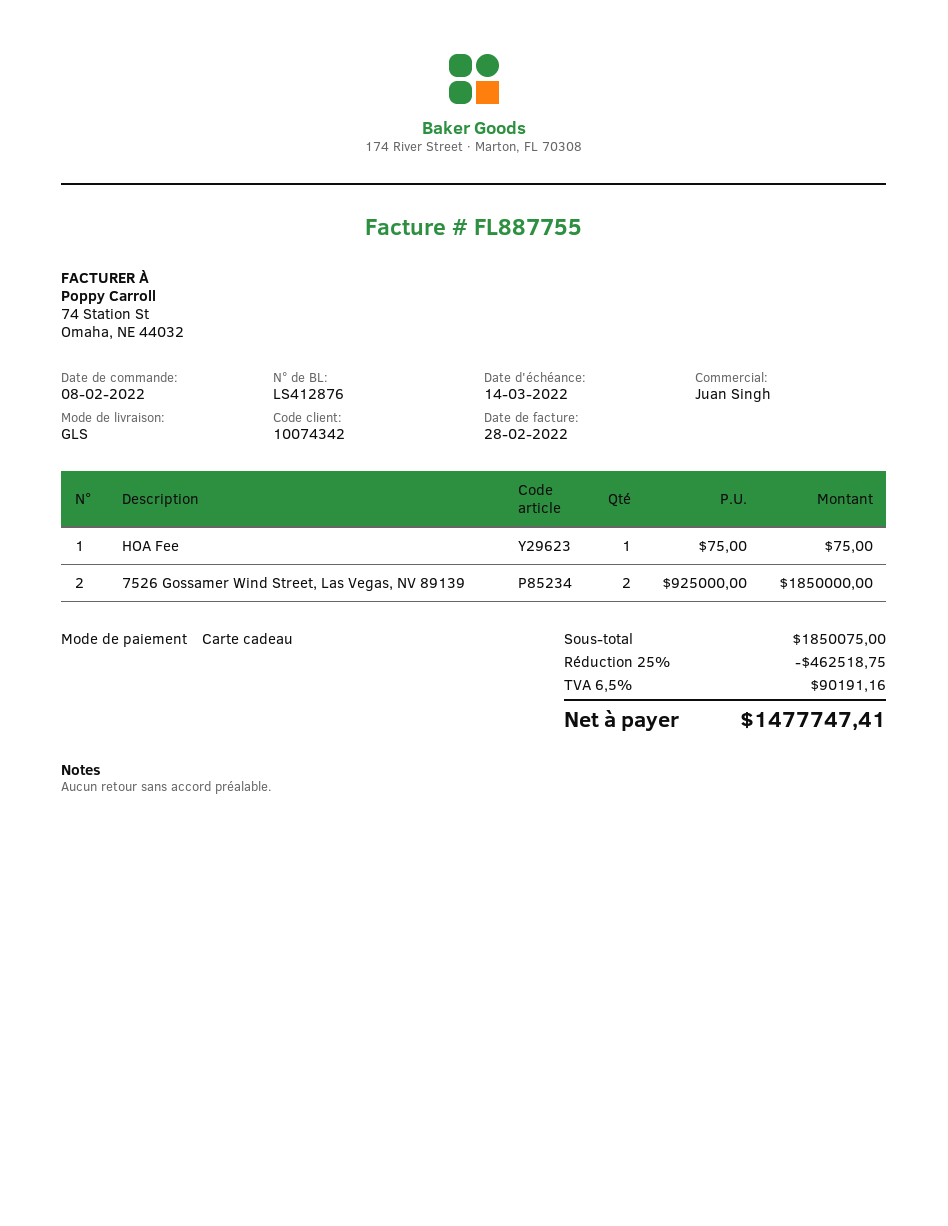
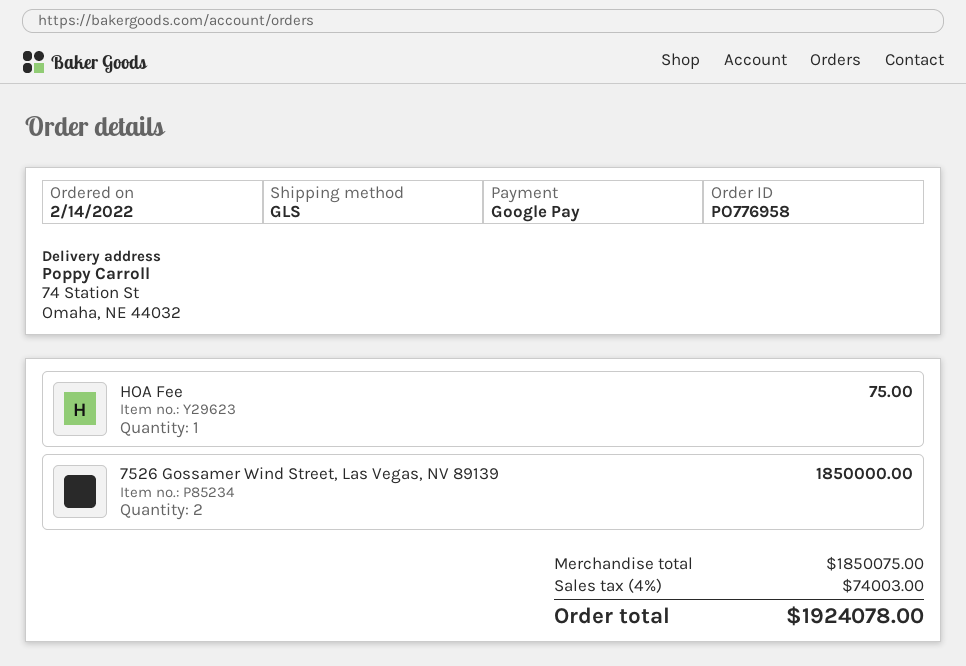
order date: 2022-02-08 -> 2022-02-14
payment method: gift card -> Google Pay
discount: 25% = 462518.75 -> none
tax: 6.5% = 90191.16 -> 4% = 74003.00
total: 1477747.41 -> 1924078.00

